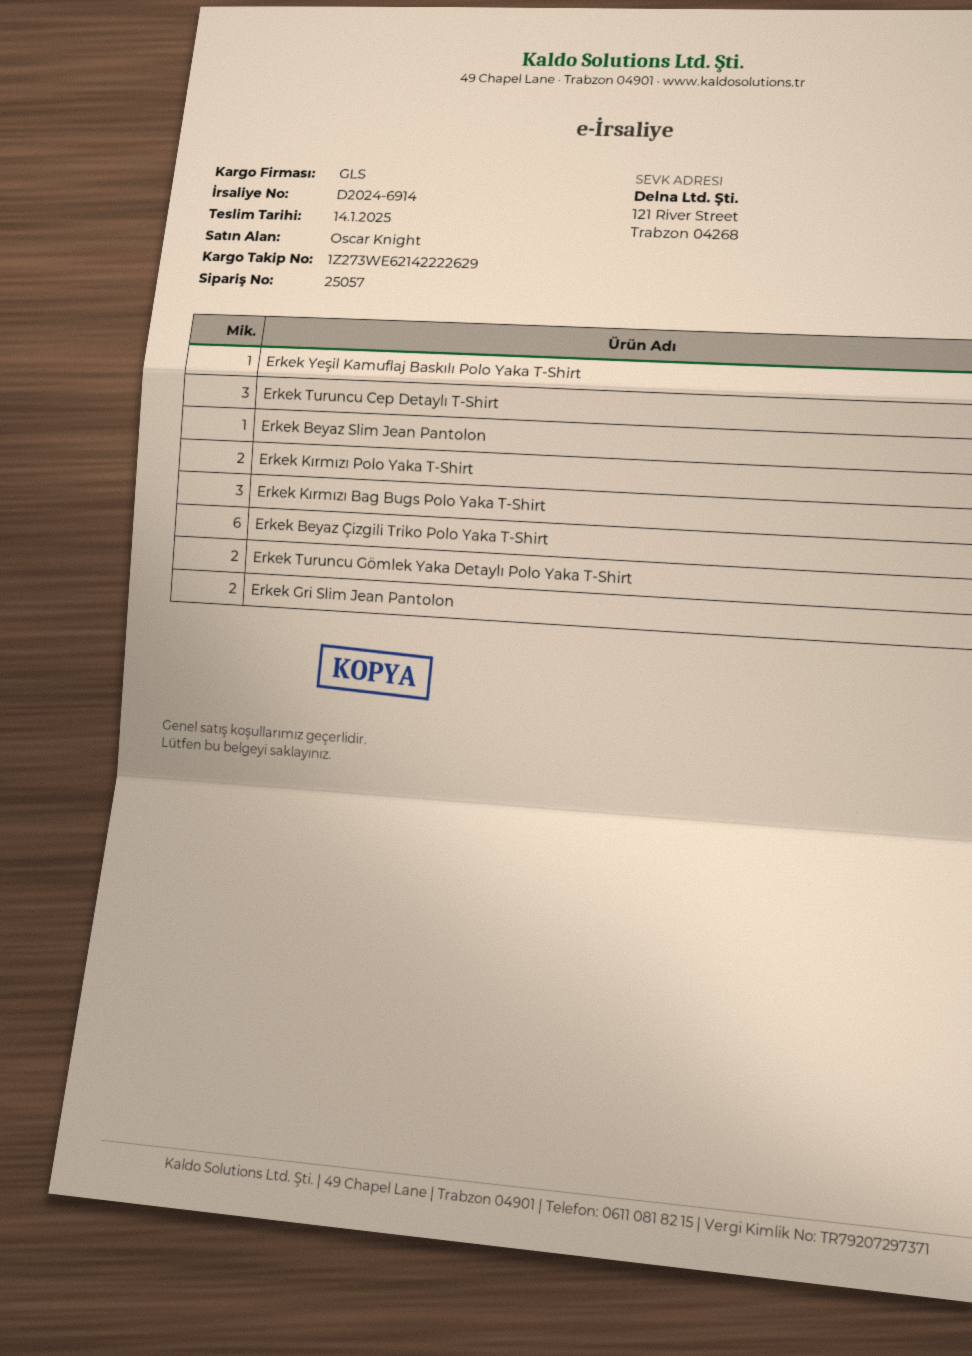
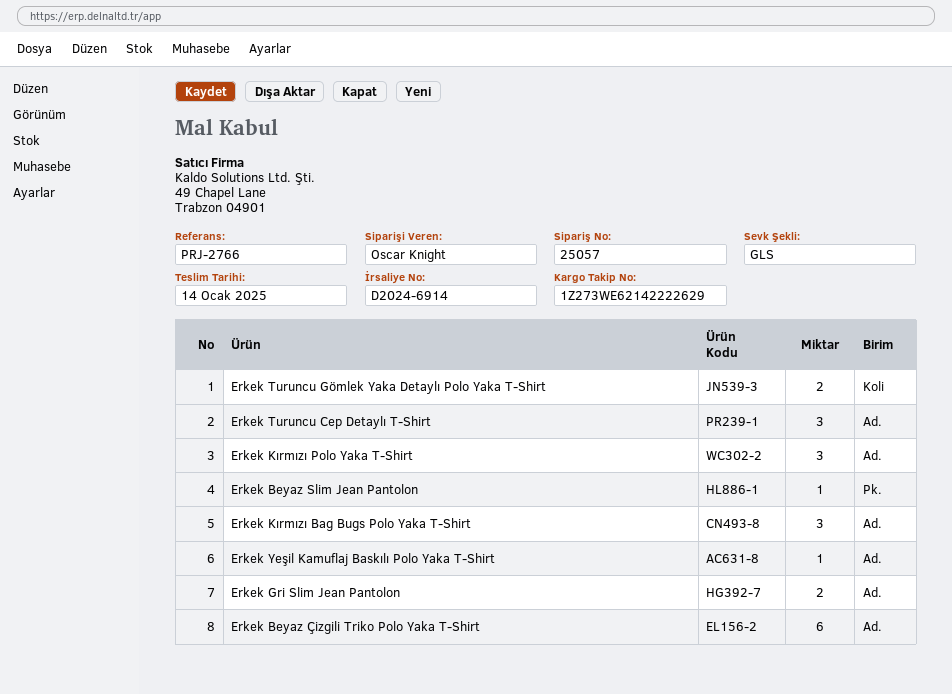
Erkek Kırmızı Polo Yaka T-Shirt: 2 -> 3

